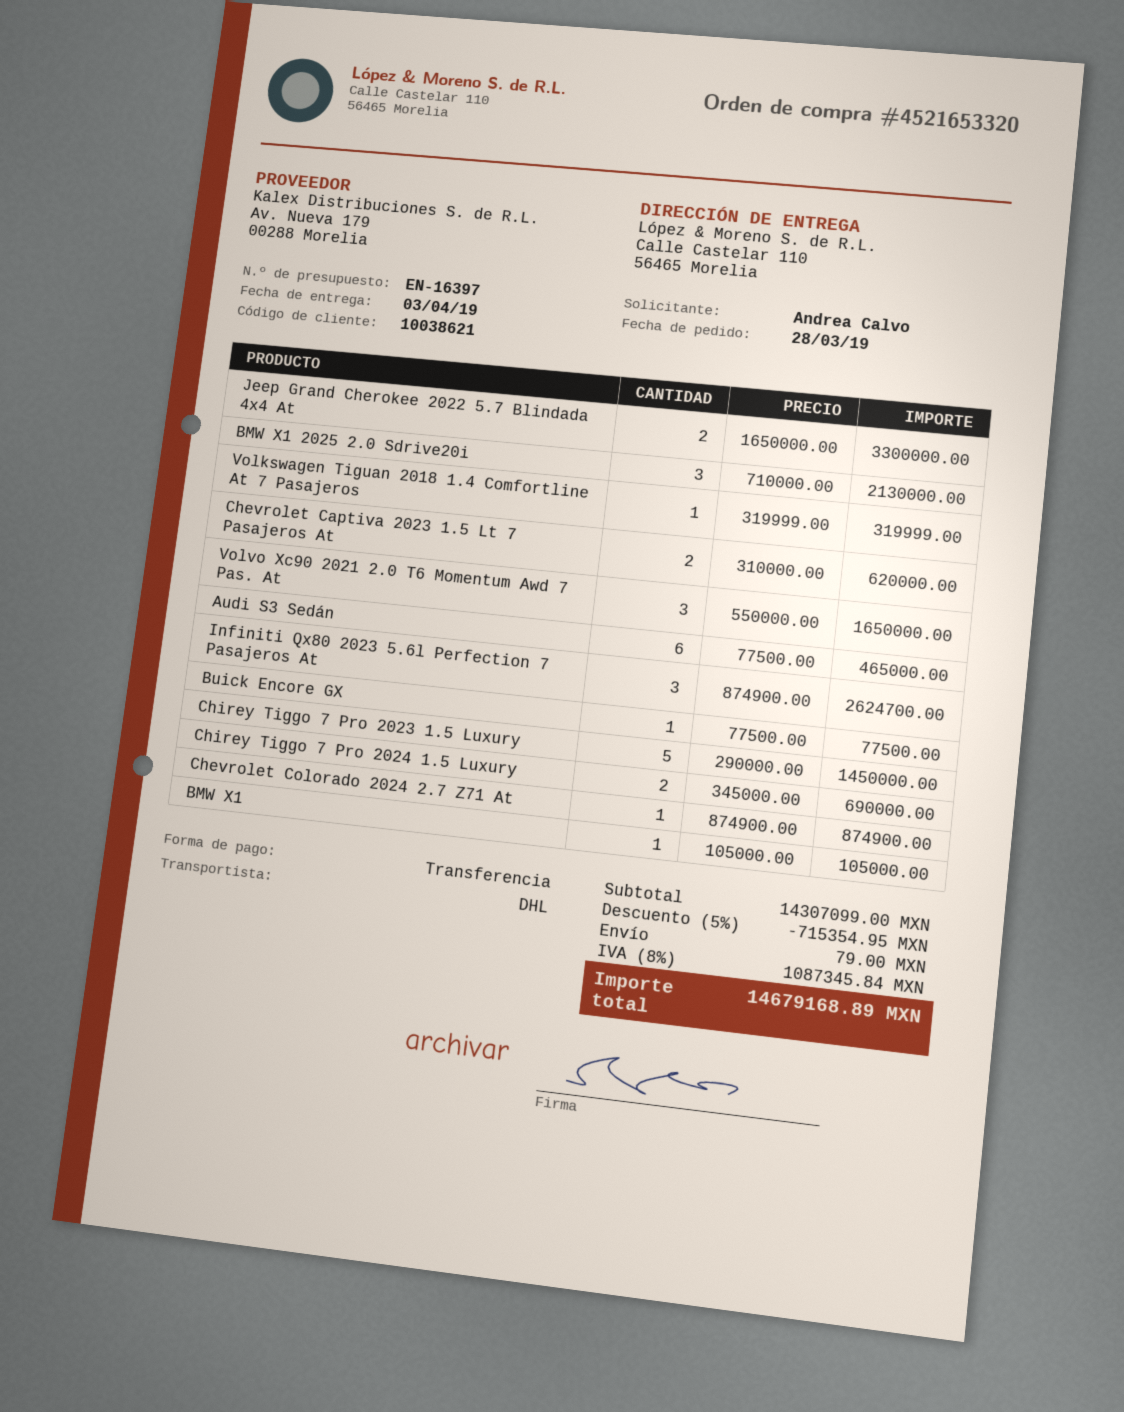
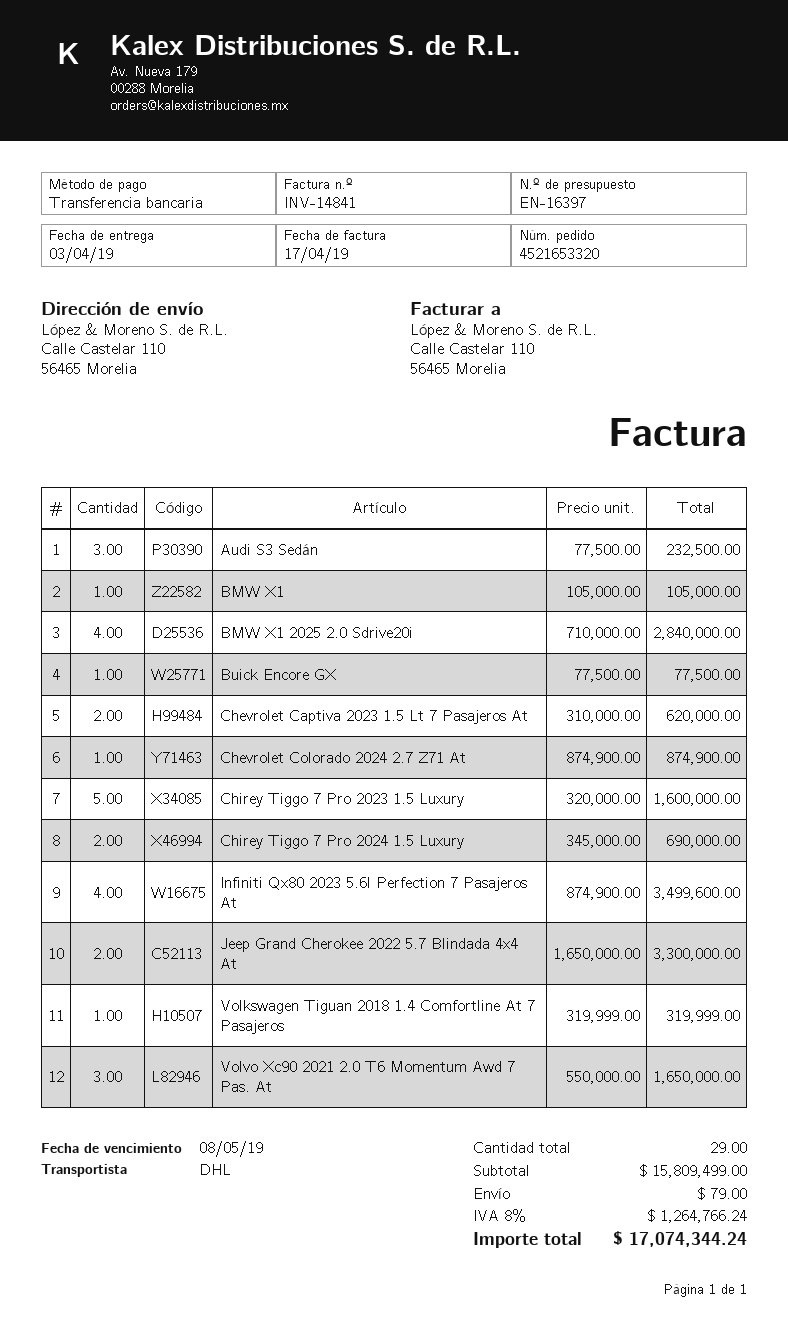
BMW X1 2025 2.0 Sdrive20i: 3 x 710000.00 = 2130000.00 -> 4 x 710000.00 = 2840000.00
Audi S3 Sedán: 6 x 77500.00 = 465000.00 -> 3 x 77500.00 = 232500.00
Infiniti Qx80 2023 5.6l Perfection 7 Pasajeros At: 3 x 874900.00 = 2624700.00 -> 4 x 874900.00 = 3499600.00
Chirey Tiggo 7 Pro 2023 1.5 Luxury: 5 x 290000.00 = 1450000.00 -> 5 x 320000.00 = 1600000.00
subtotal: 14307099.00 -> 15809499.00
discount: 5% = 715354.95 -> none
tax: 8% = 1087345.84 -> 8% = 1264766.24
total: 14679168.89 -> 17074344.24

